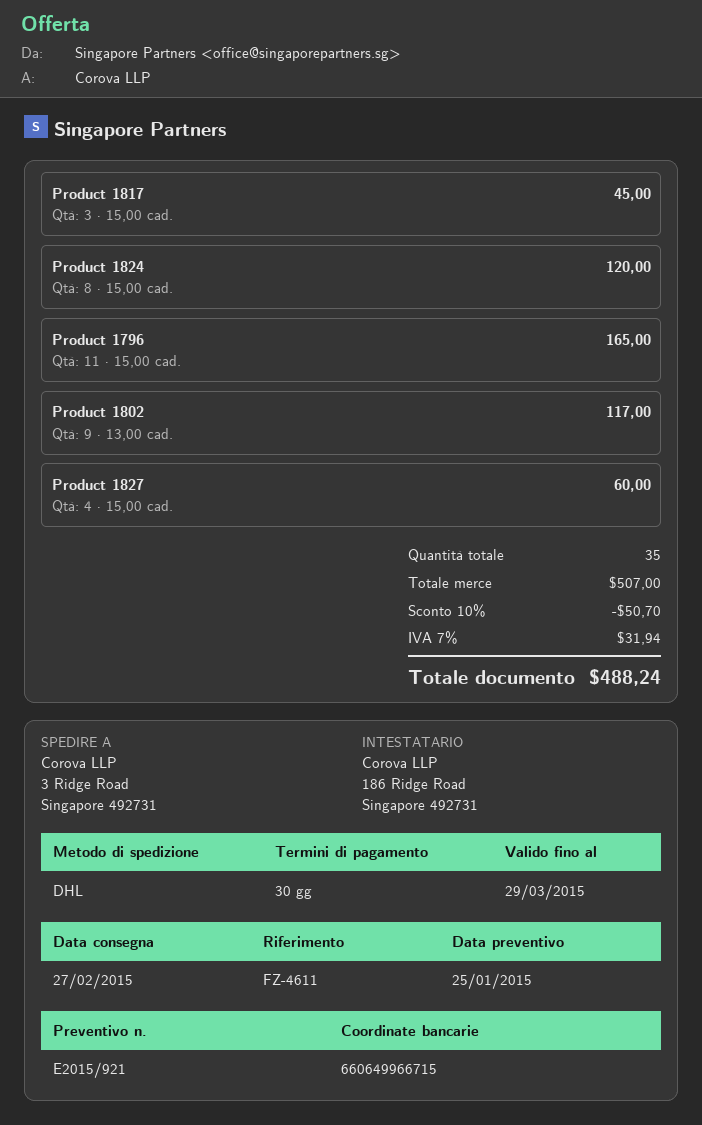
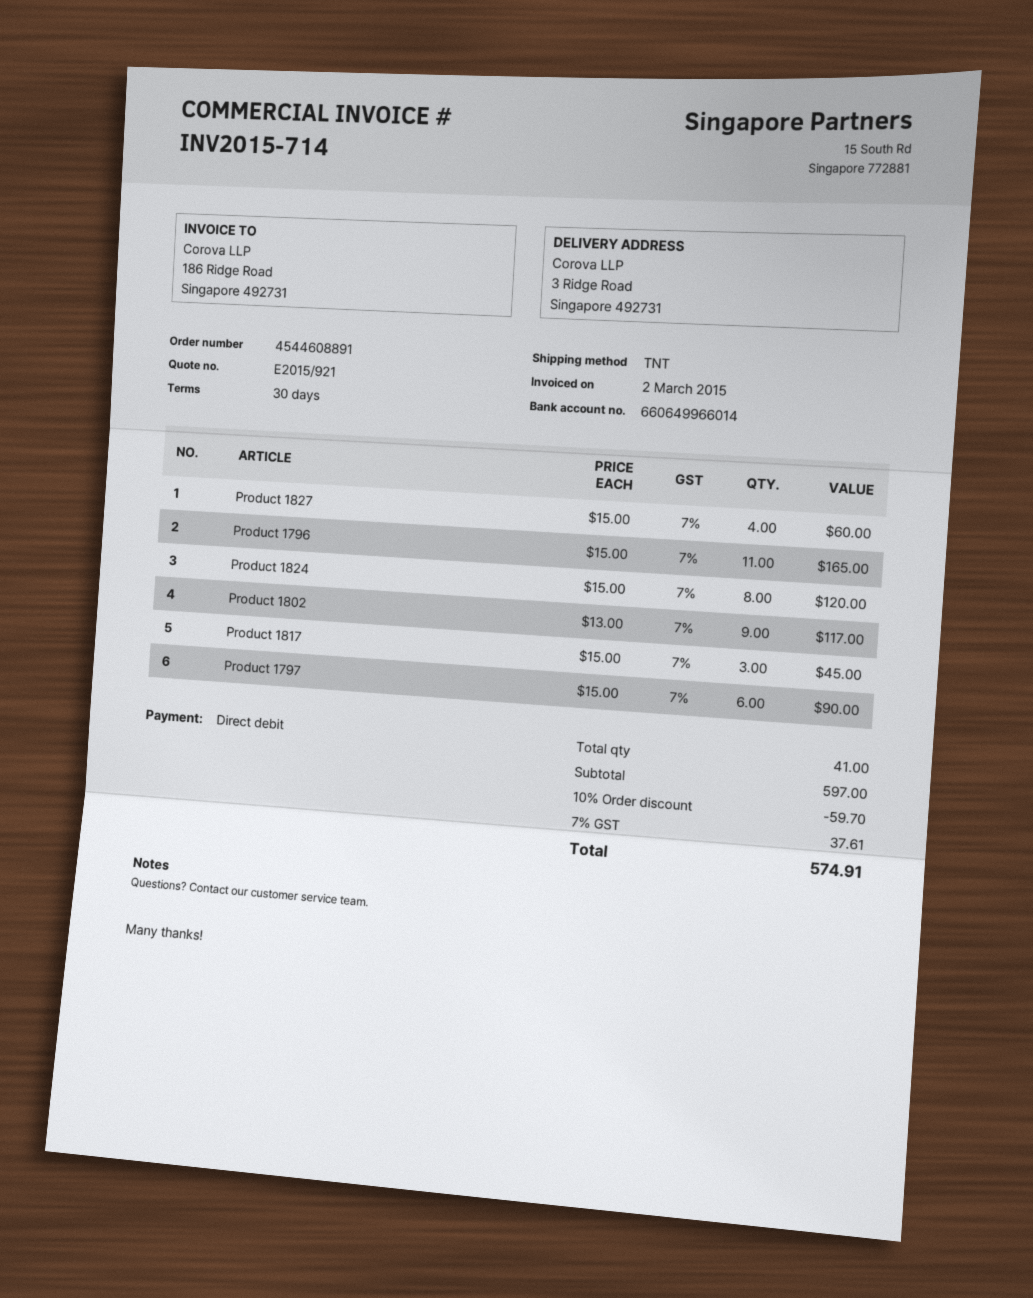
bank account: 660649966715 -> 660649966014
shipping method: DHL -> TNT
Product 1797: none -> 6 x 15.00 = 90.00
total quantity: 35 -> 41
subtotal: 507.00 -> 597.00
discount: 10% = 50.70 -> 10% = 59.70
tax: 7% = 31.94 -> 7% = 37.61
total: 488.24 -> 574.91

